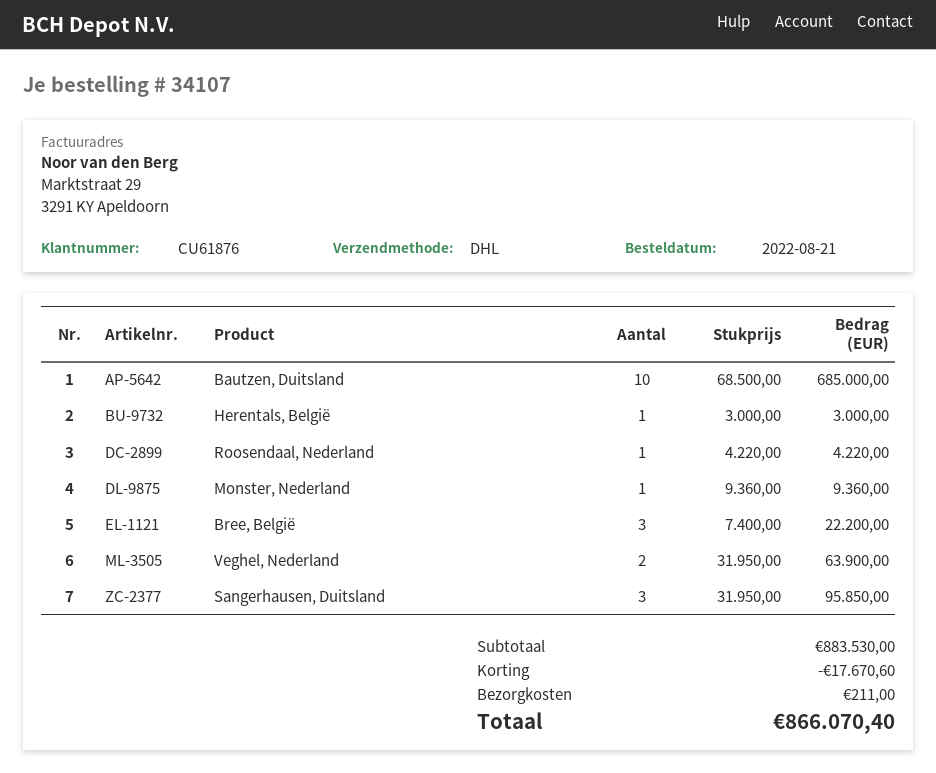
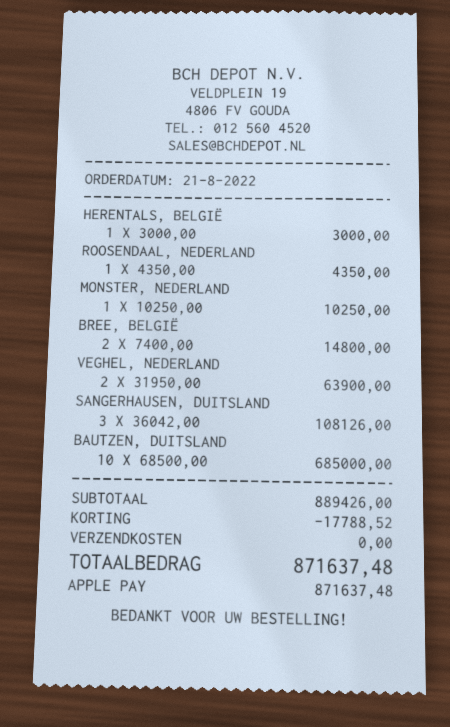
Roosendaal, Nederland: 1 x 4220.00 = 4220.00 -> 1 x 4350.00 = 4350.00
Monster, Nederland: 1 x 9360.00 = 9360.00 -> 1 x 10250.00 = 10250.00
Bree, België: 3 x 7400.00 = 22200.00 -> 2 x 7400.00 = 14800.00
Sangerhausen, Duitsland: 3 x 31950.00 = 95850.00 -> 3 x 36042.00 = 108126.00
subtotal: 883530.00 -> 889426.00
discount: 17670.60 -> 17788.52
shipping: 211.00 -> 0.00
total: 866070.40 -> 871637.48

